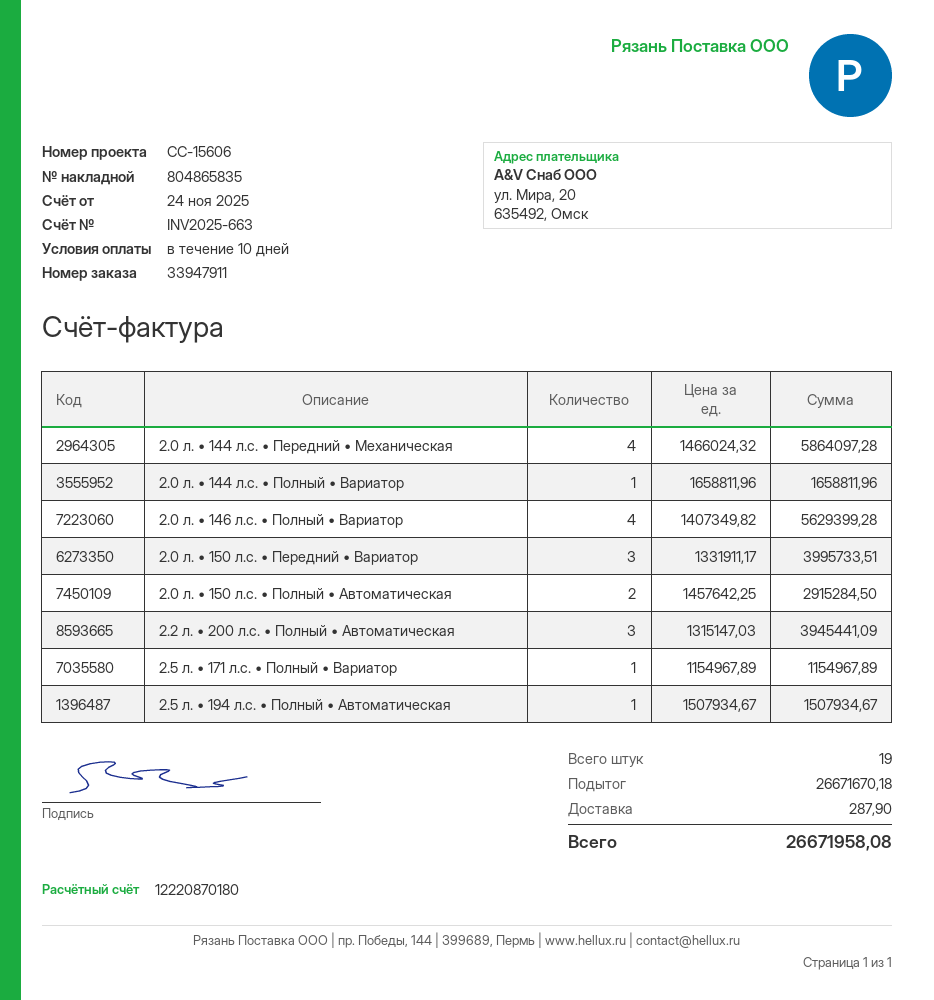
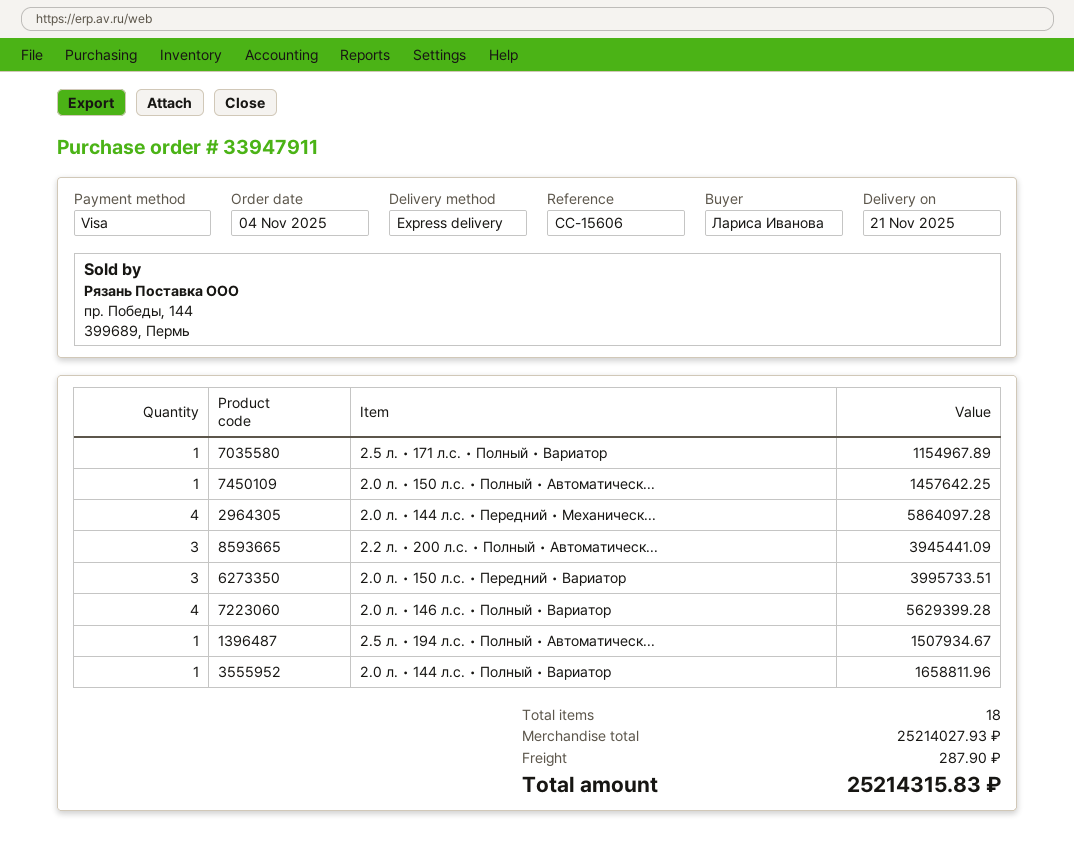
2.0 л. • 150 л.с. • Полный • Автоматическая: 2 for 2915284.50 -> 1 for 1457642.25
total quantity: 19 -> 18
subtotal: 26671670.18 -> 25214027.93
total: 26671958.08 -> 25214315.83

